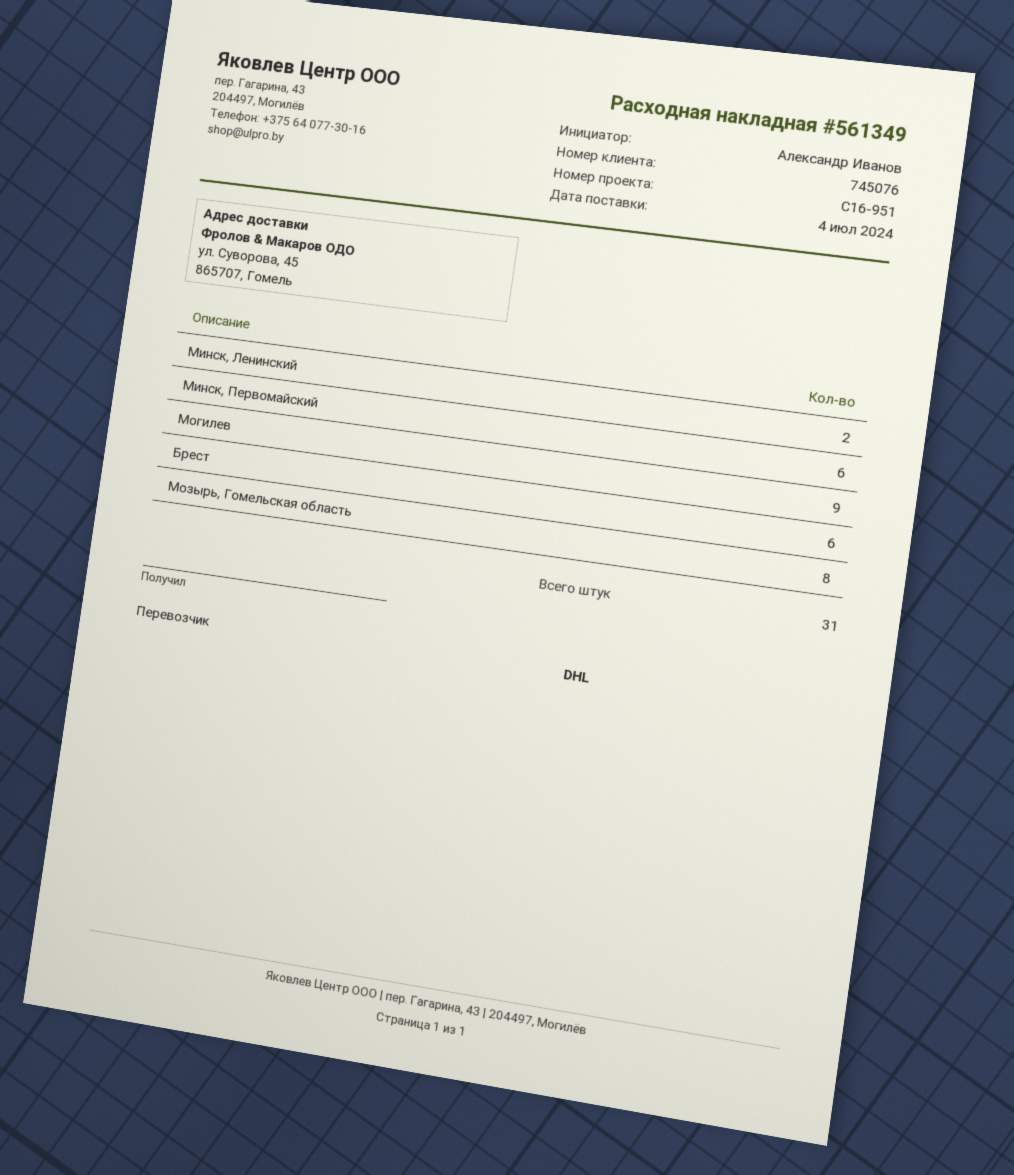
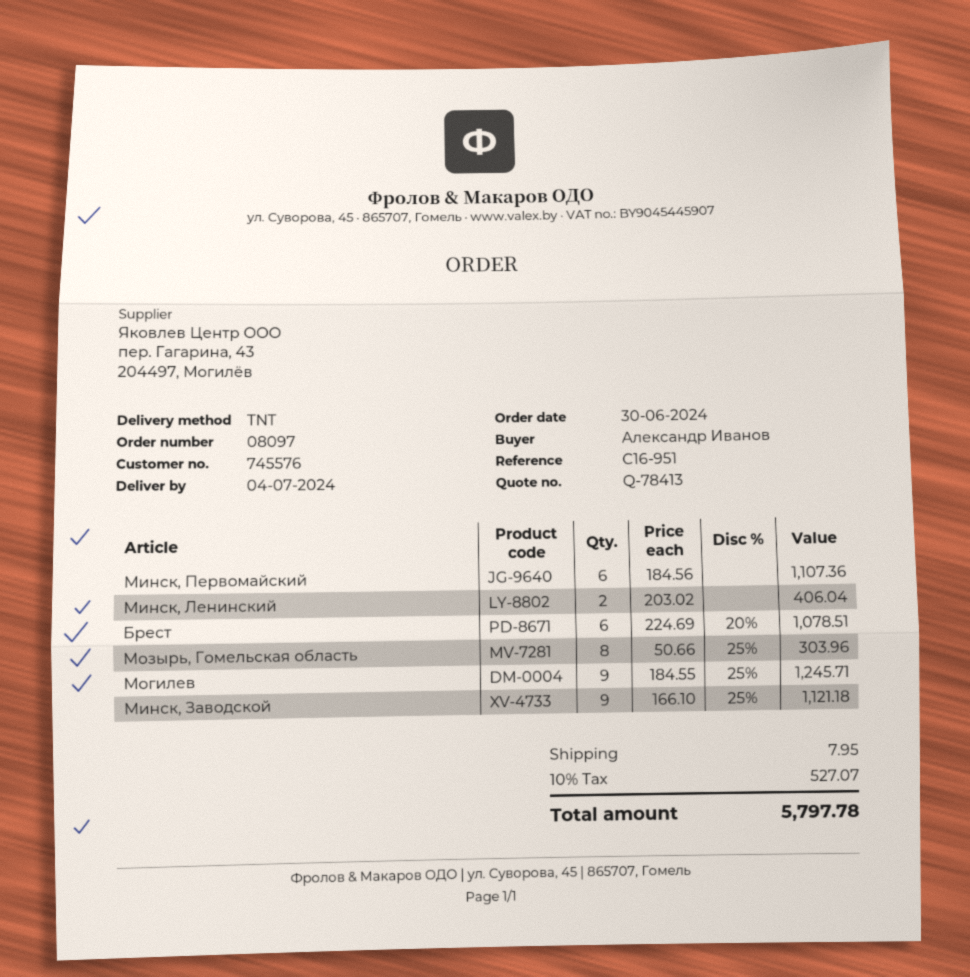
customer number: 745076 -> 745576
shipping method: DHL -> TNT
Минск, Заводской: none -> 9

